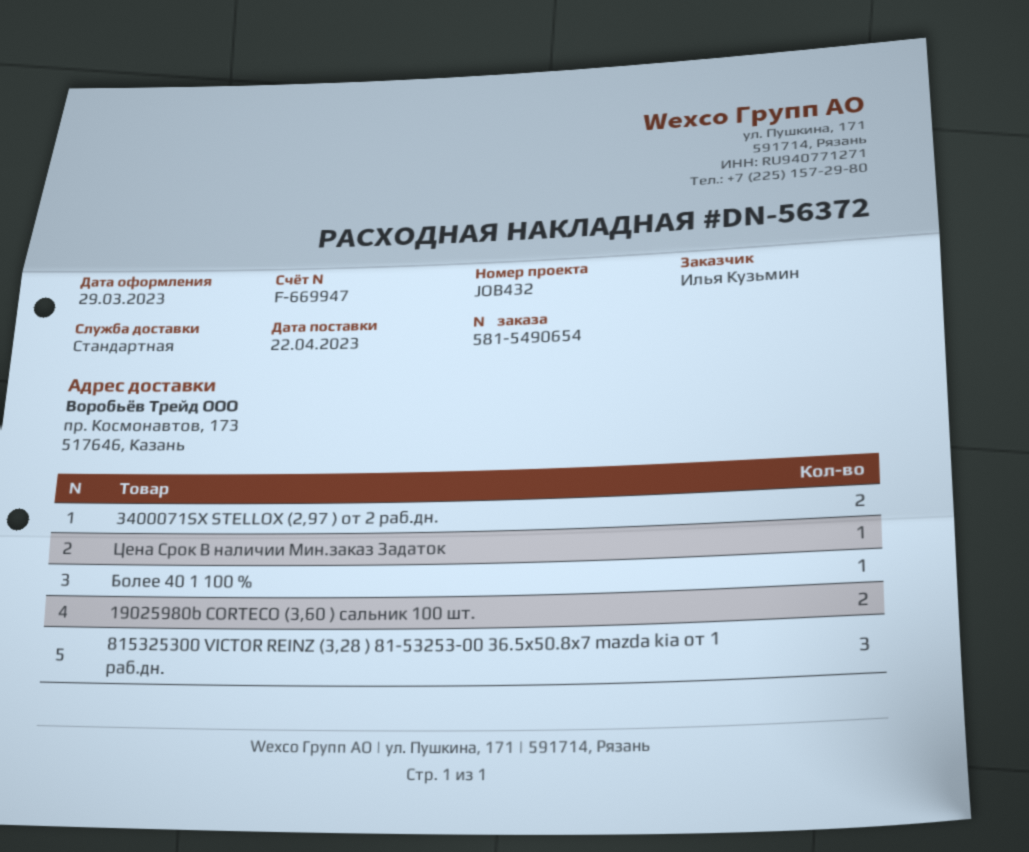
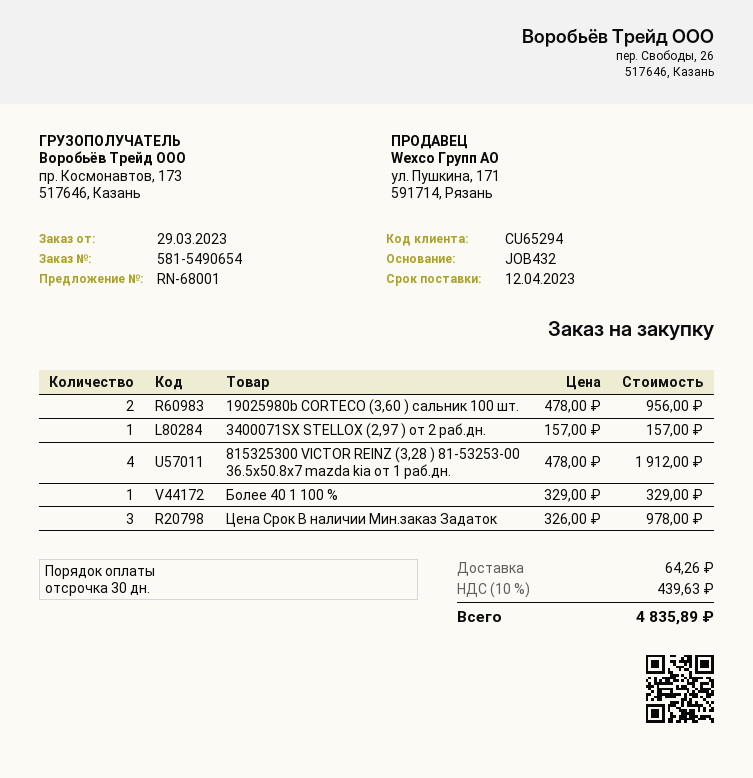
delivery date: 2023-04-22 -> 2023-04-12
3400071SX STELLOX (2,97 ) от 2 раб.дн.: 2 -> 1
Цена Срок В наличии Мин.заказ Задаток: 1 -> 3
815325300 VICTOR REINZ (3,28 ) 81-53253-00 36.5x50.8x7 mazda kia от 1 раб.дн.: 3 -> 4

